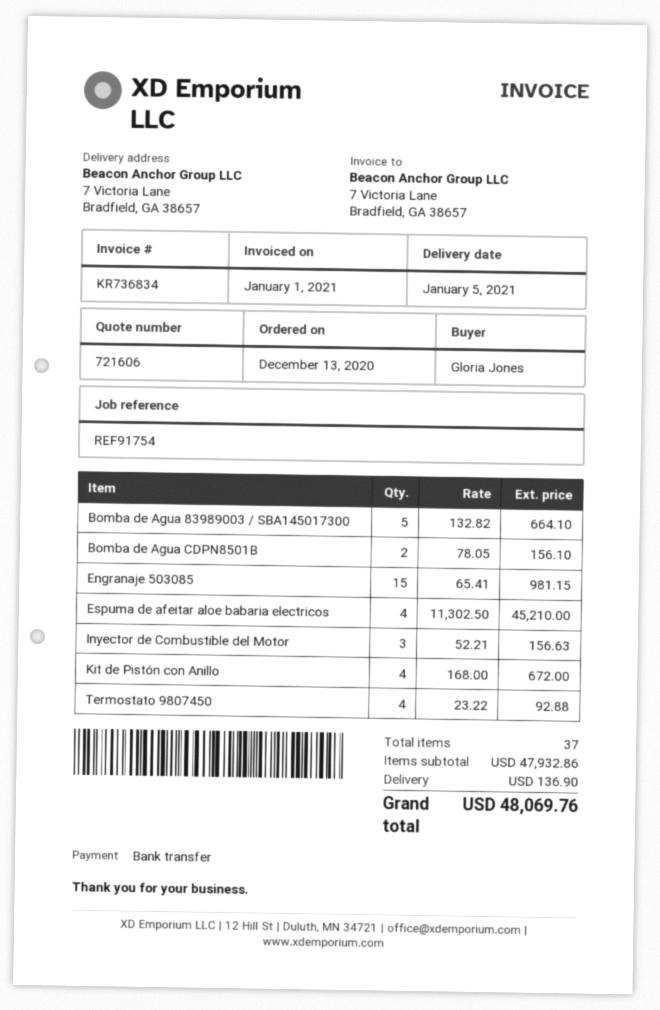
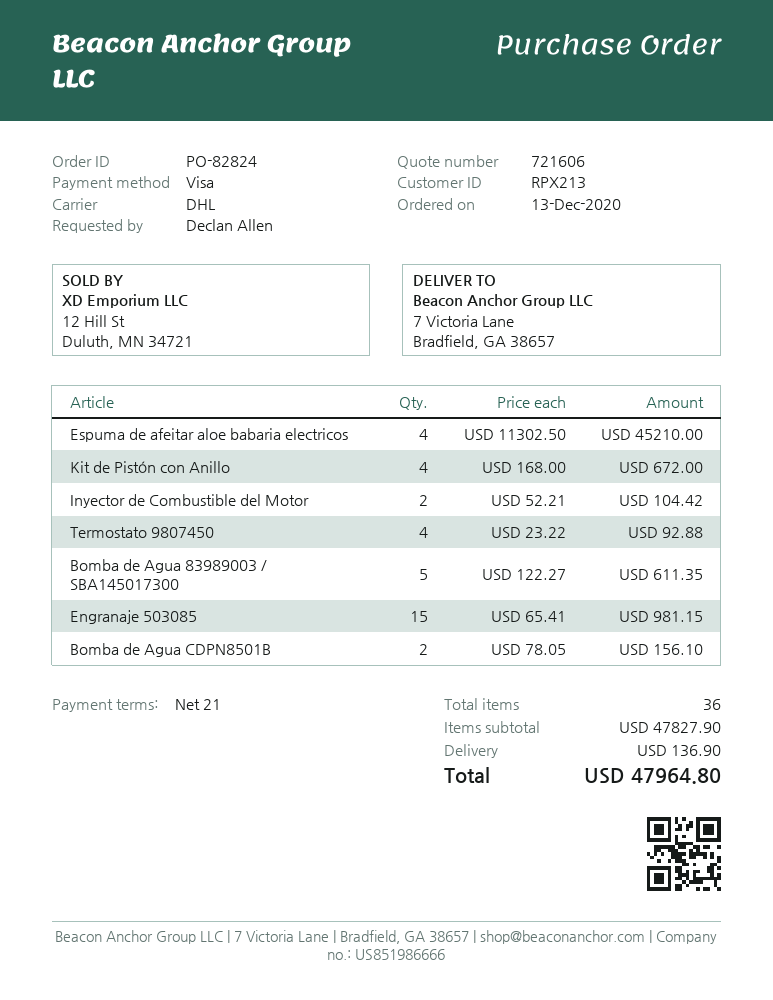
ordered by: Gloria Jones -> Declan Allen
payment method: bank transfer -> Visa
Bomba de Agua 83989003 / SBA145017300: 5 x 132.82 = 664.10 -> 5 x 122.27 = 611.35
Inyector de Combustible del Motor: 3 x 52.21 = 156.63 -> 2 x 52.21 = 104.42
total quantity: 37 -> 36
subtotal: 47932.86 -> 47827.90
total: 48069.76 -> 47964.80

